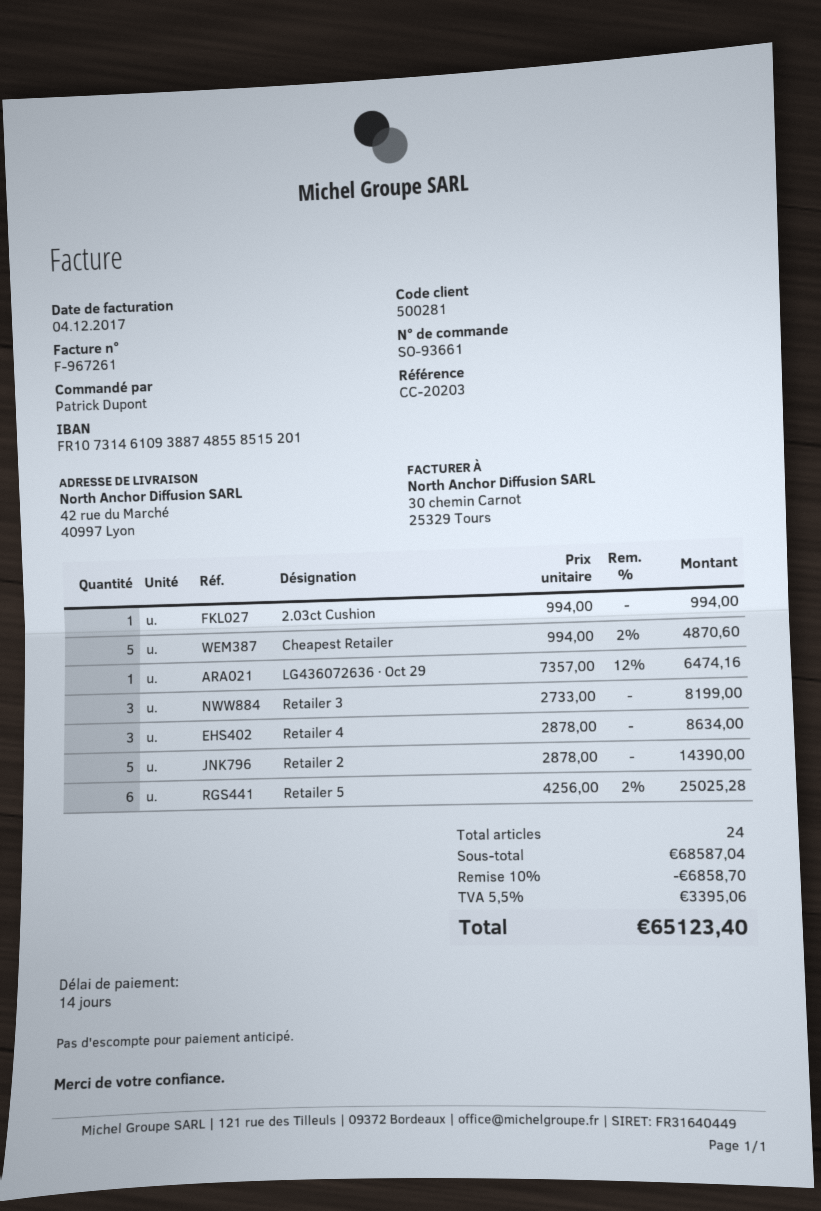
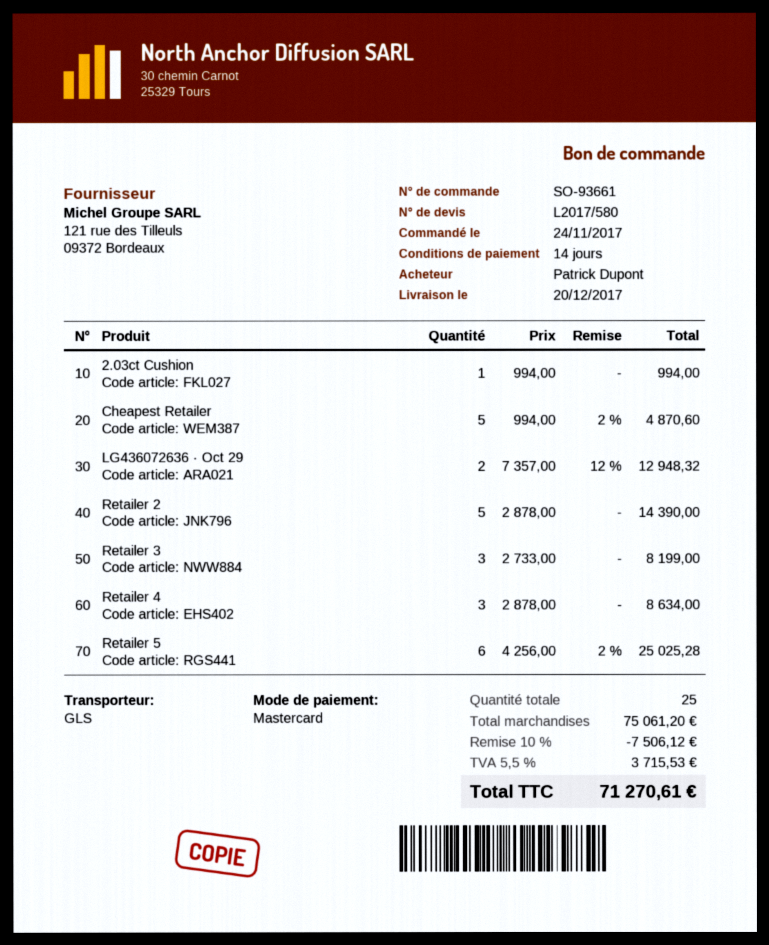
LG436072636 · Oct 29: 1 x 7357.00 - 12% = 6474.16 -> 2 x 7357.00 - 12% = 12948.32
total quantity: 24 -> 25
subtotal: 68587.04 -> 75061.20
discount: 10% = 6858.70 -> 10% = 7506.12
tax: 5.5% = 3395.06 -> 5.5% = 3715.53
total: 65123.40 -> 71270.61

